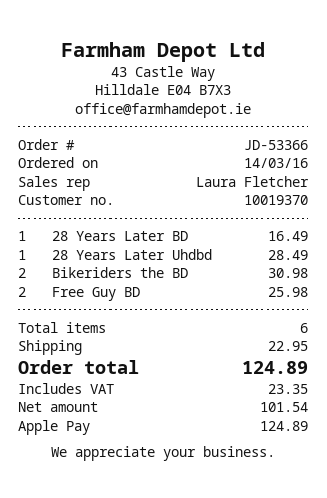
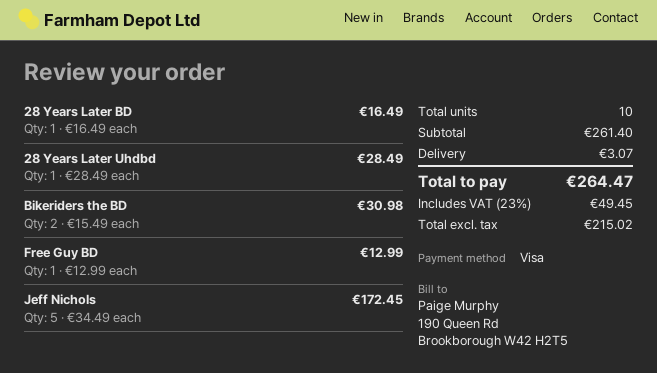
payment method: Apple Pay -> Visa
Free Guy BD: 2 for 25.98 -> 1 for 12.99
Jeff Nichols: none -> 5 for 172.45
total quantity: 6 -> 10
shipping: 22.95 -> 3.07
net: 101.54 -> 215.02
tax: 23.35 -> 49.45
total: 124.89 -> 264.47

